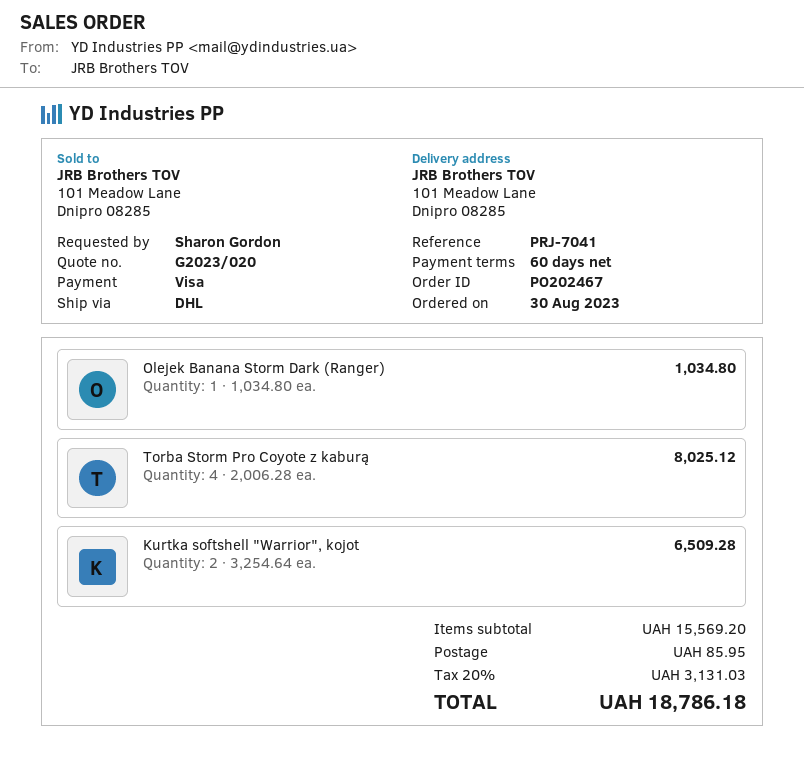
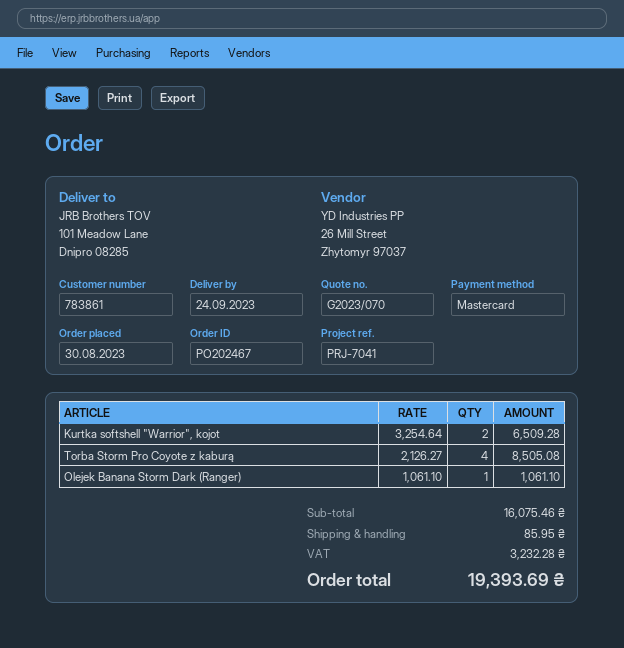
quote number: G2023/020 -> G2023/070
payment method: Visa -> Mastercard
Olejek Banana Storm Dark (Ranger): 1 x 1034.80 = 1034.80 -> 1 x 1061.10 = 1061.10
Torba Storm Pro Coyote z kaburą: 4 x 2006.28 = 8025.12 -> 4 x 2126.27 = 8505.08
subtotal: 15569.20 -> 16075.46
tax: 3131.03 -> 3232.28
total: 18786.18 -> 19393.69

